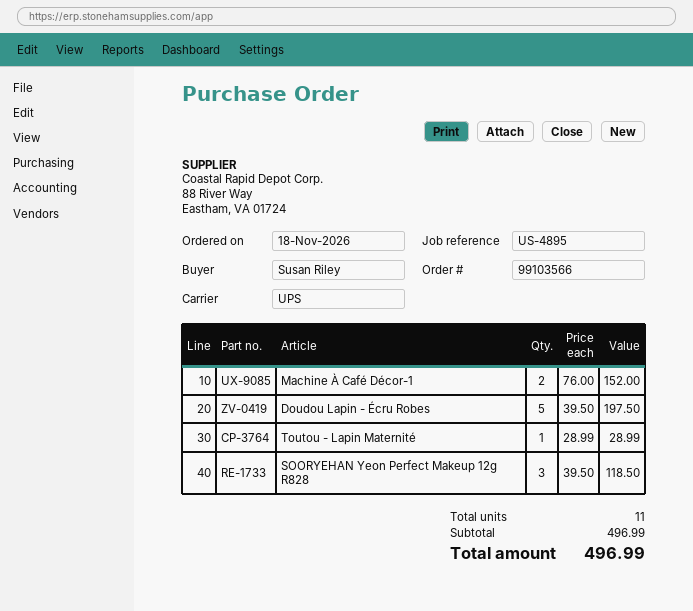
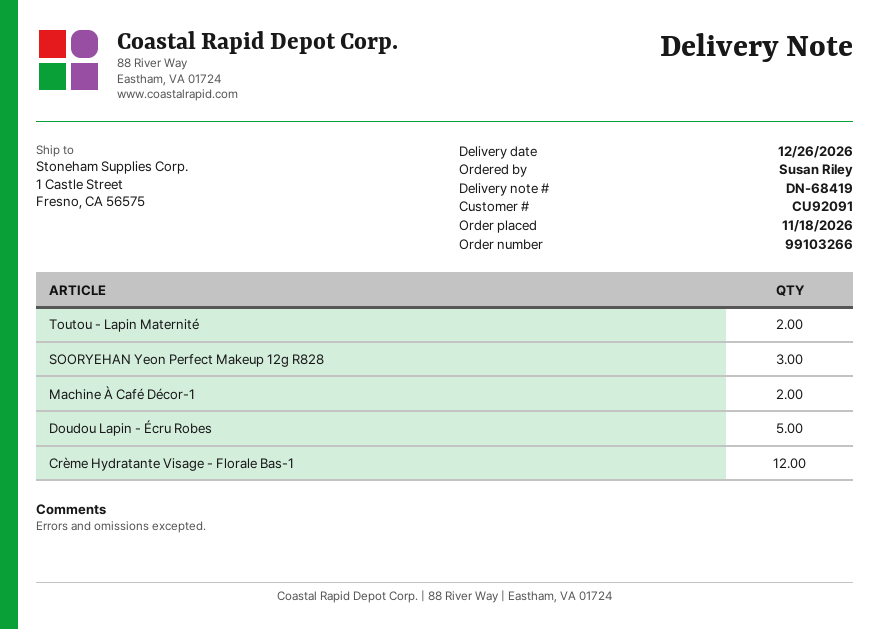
order number: 99103566 -> 99103266
Toutou - Lapin Maternité: 1 -> 2
Crème Hydratante Visage - Florale Bas-1: none -> 12

